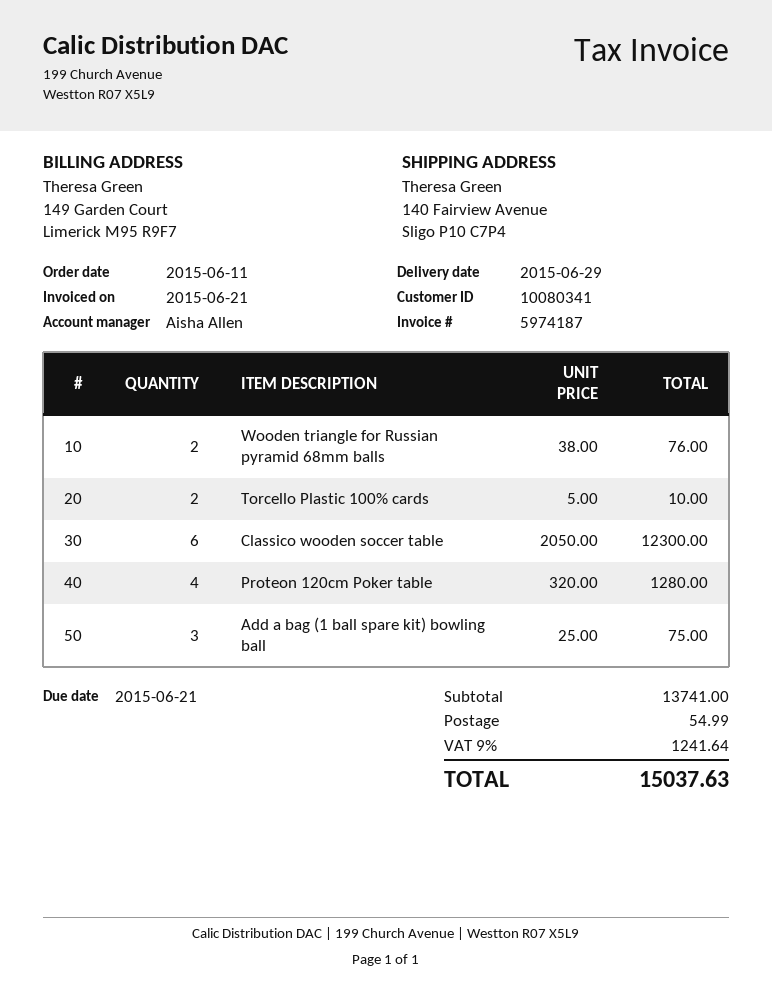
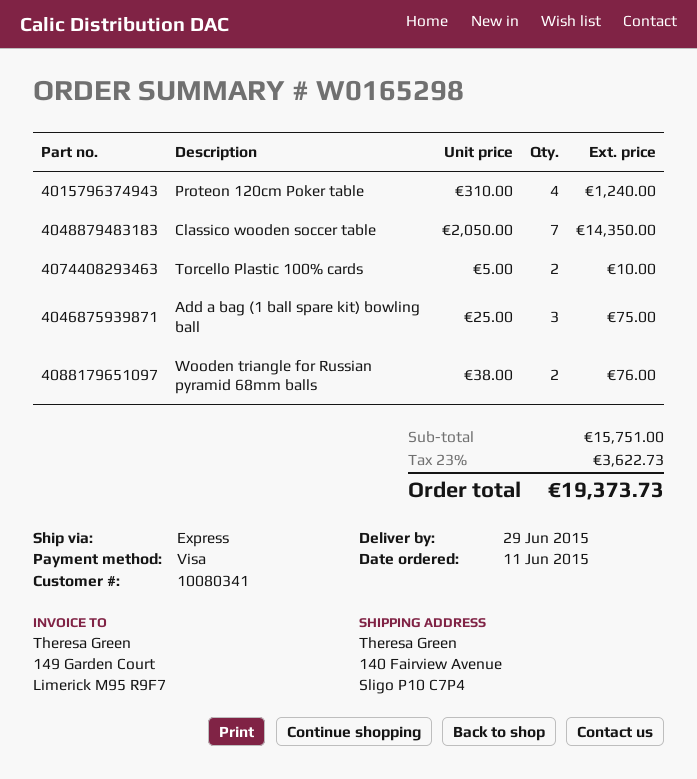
Classico wooden soccer table: 6 x 2050.00 = 12300.00 -> 7 x 2050.00 = 14350.00
Proteon 120cm Poker table: 4 x 320.00 = 1280.00 -> 4 x 310.00 = 1240.00
subtotal: 13741.00 -> 15751.00
shipping: 54.99 -> none
tax: 9% = 1241.64 -> 23% = 3622.73
total: 15037.63 -> 19373.73

